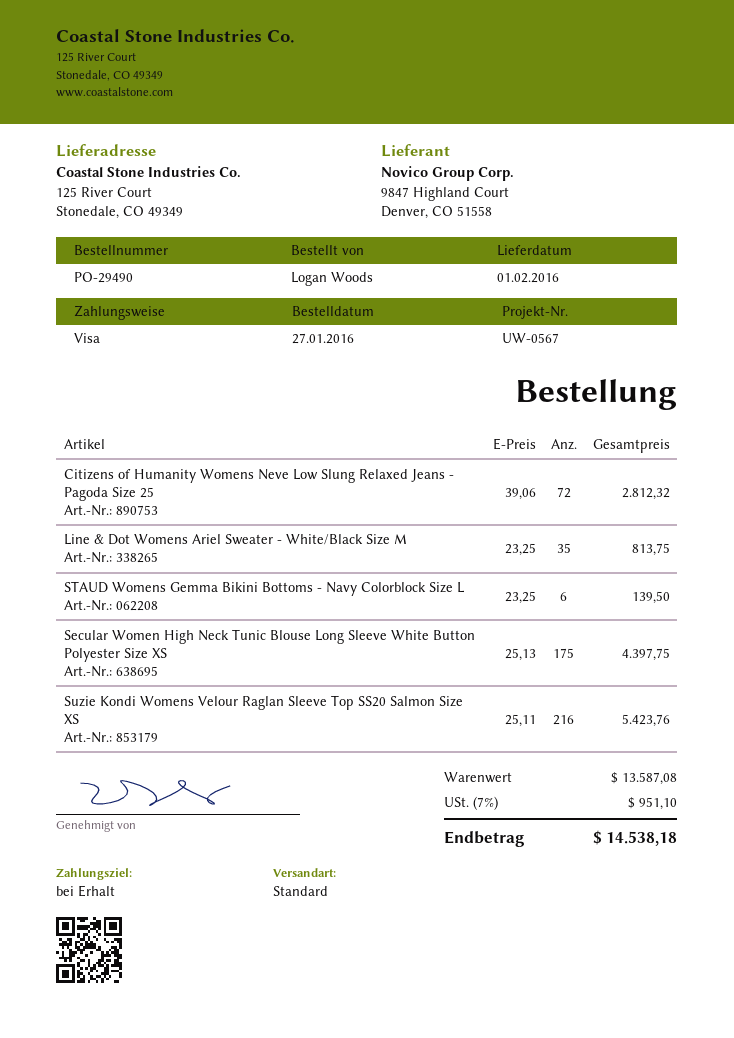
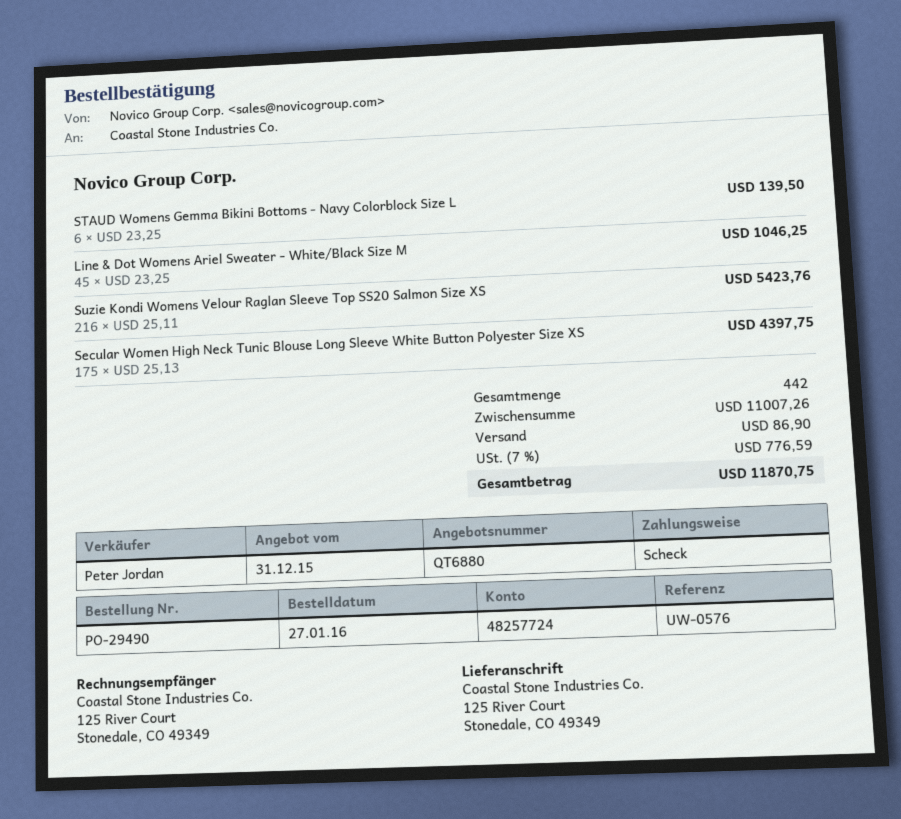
reference: UW-0567 -> UW-0576
payment method: Visa -> cheque
Citizens of Humanity Womens Neve Low Slung Relaxed Jeans - Pagoda Size 25: 72 x 39.06 = 2812.32 -> none
Line & Dot Womens Ariel Sweater - White/Black Size M: 35 x 23.25 = 813.75 -> 45 x 23.25 = 1046.25
subtotal: 13587.08 -> 11007.26
shipping: none -> 86.90
tax: 7% = 951.10 -> 7% = 776.59
total: 14538.18 -> 11870.75

